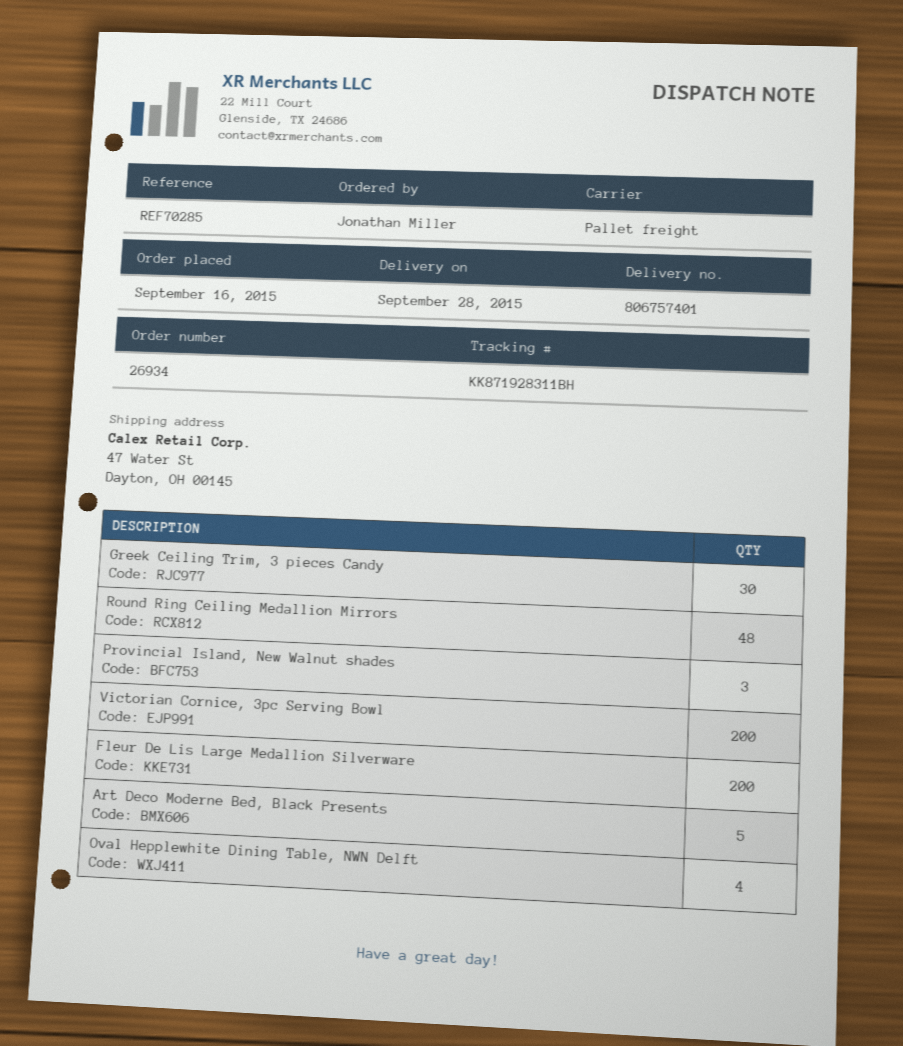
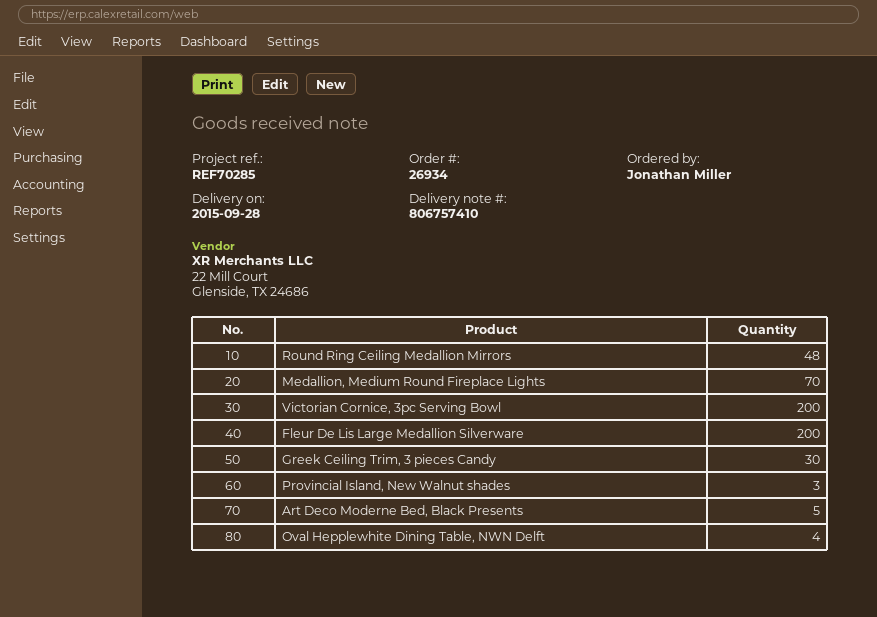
delivery note number: 806757401 -> 806757410
Medallion, Medium Round Fireplace Lights: none -> 70

